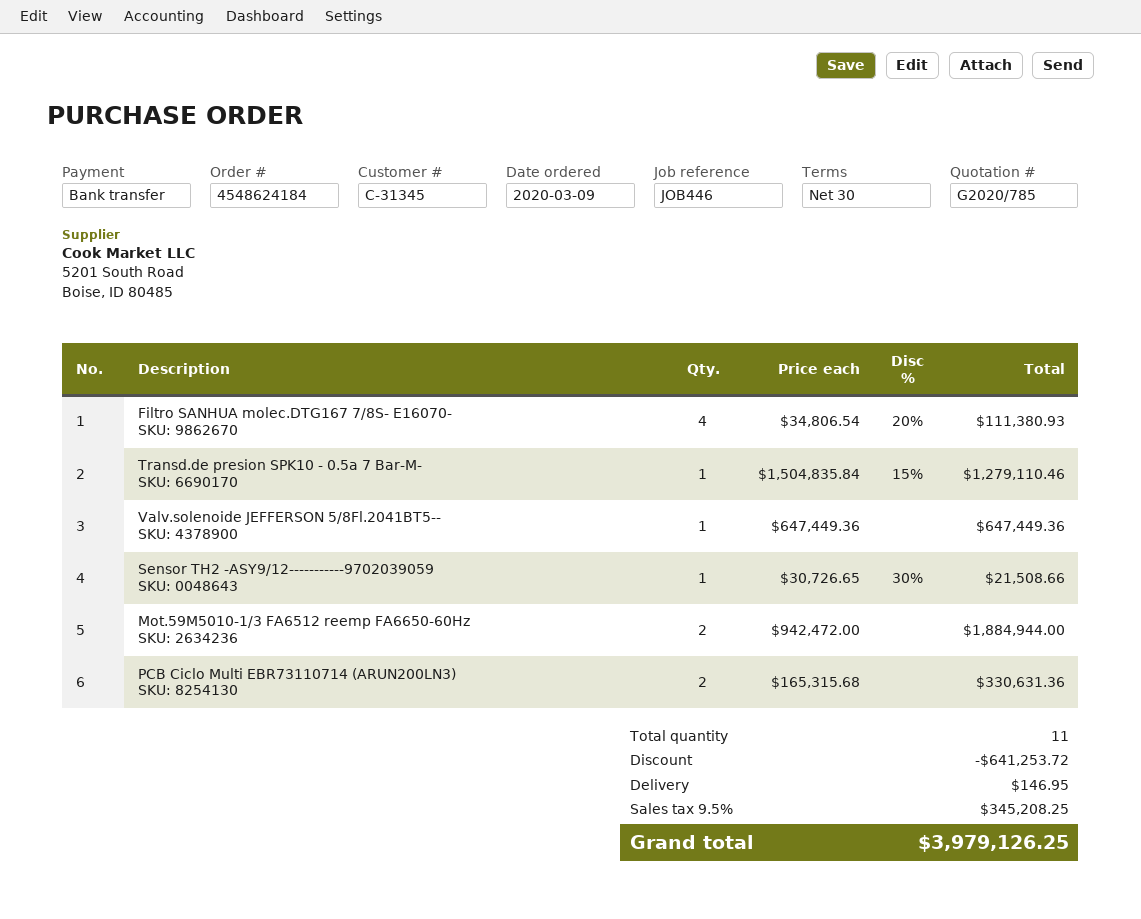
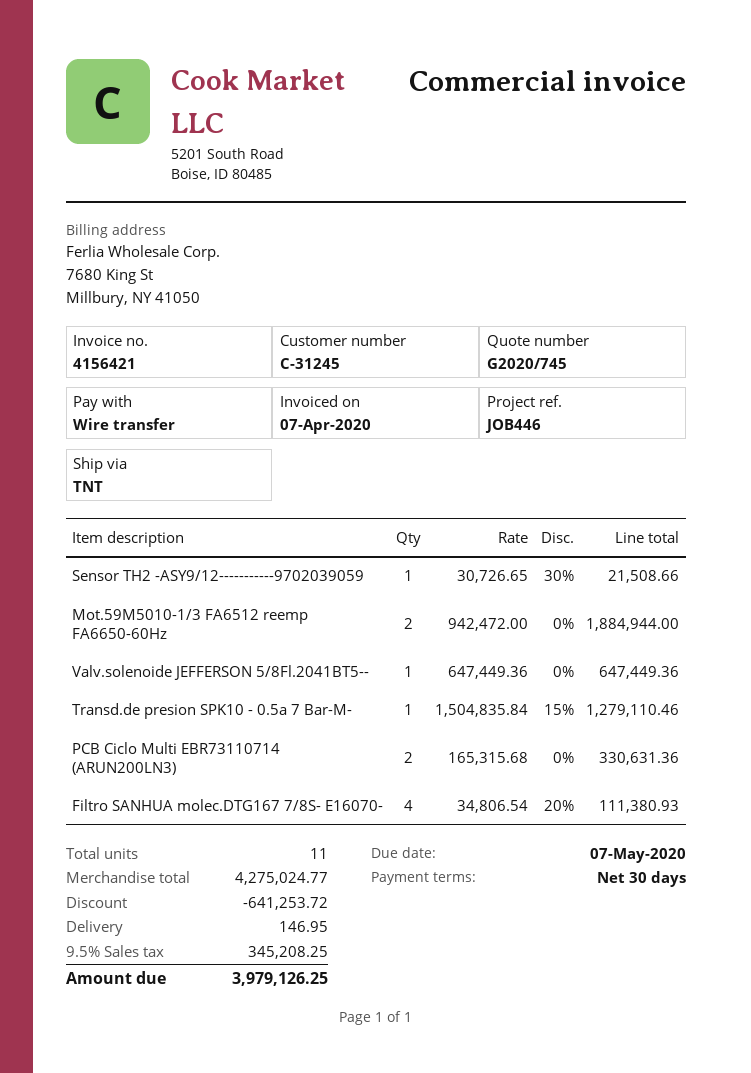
quote number: G2020/785 -> G2020/745
customer number: C-31345 -> C-31245

